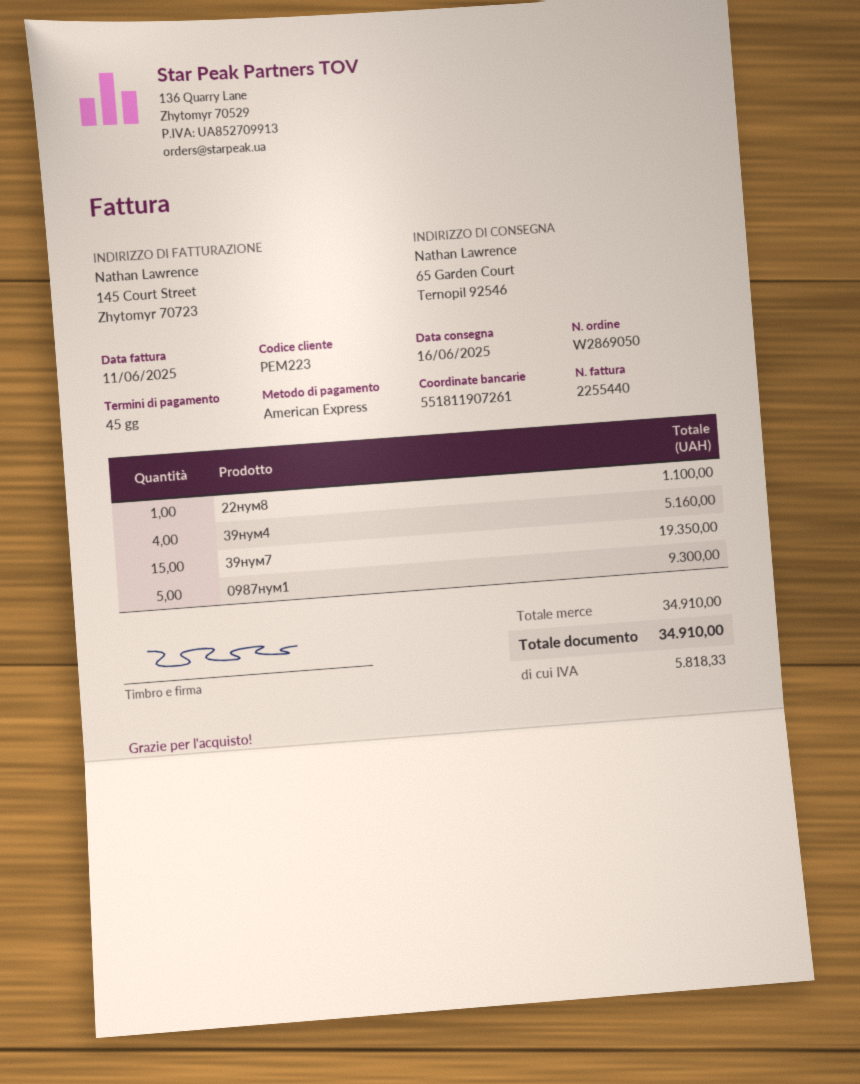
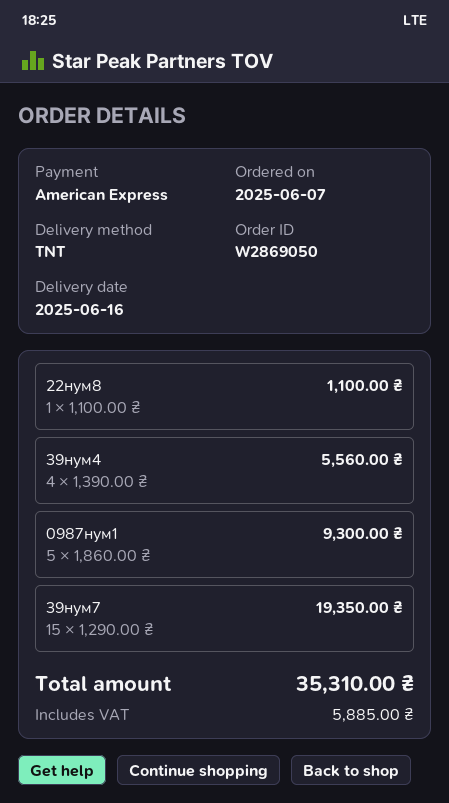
39нум4: 4 for 5160.00 -> 4 for 5560.00
tax: 5818.33 -> 5885.00
total: 34910.00 -> 35310.00

